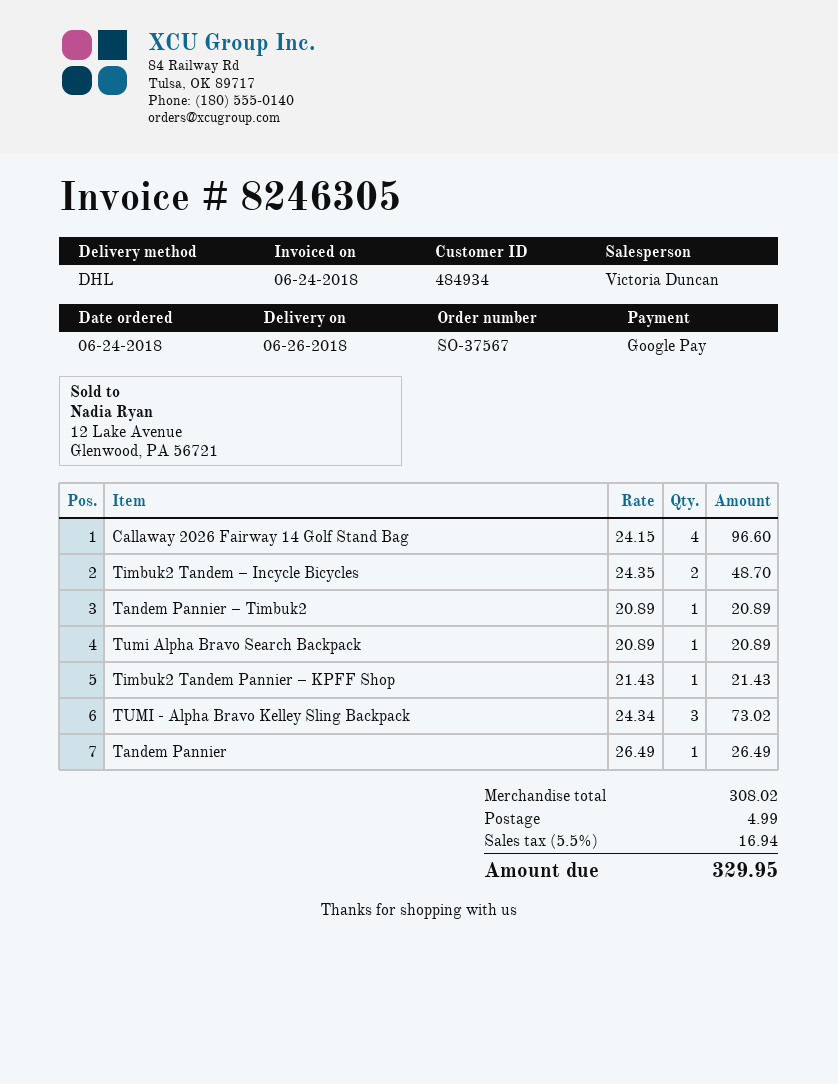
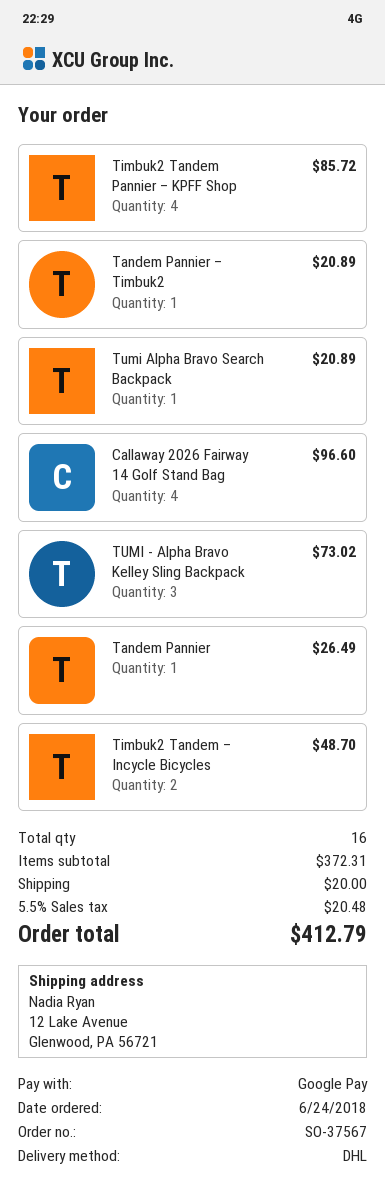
Timbuk2 Tandem Pannier – KPFF Shop: 1 for 21.43 -> 4 for 85.72
subtotal: 308.02 -> 372.31
shipping: 4.99 -> 20.00
tax: 5.5% = 16.94 -> 5.5% = 20.48
total: 329.95 -> 412.79

